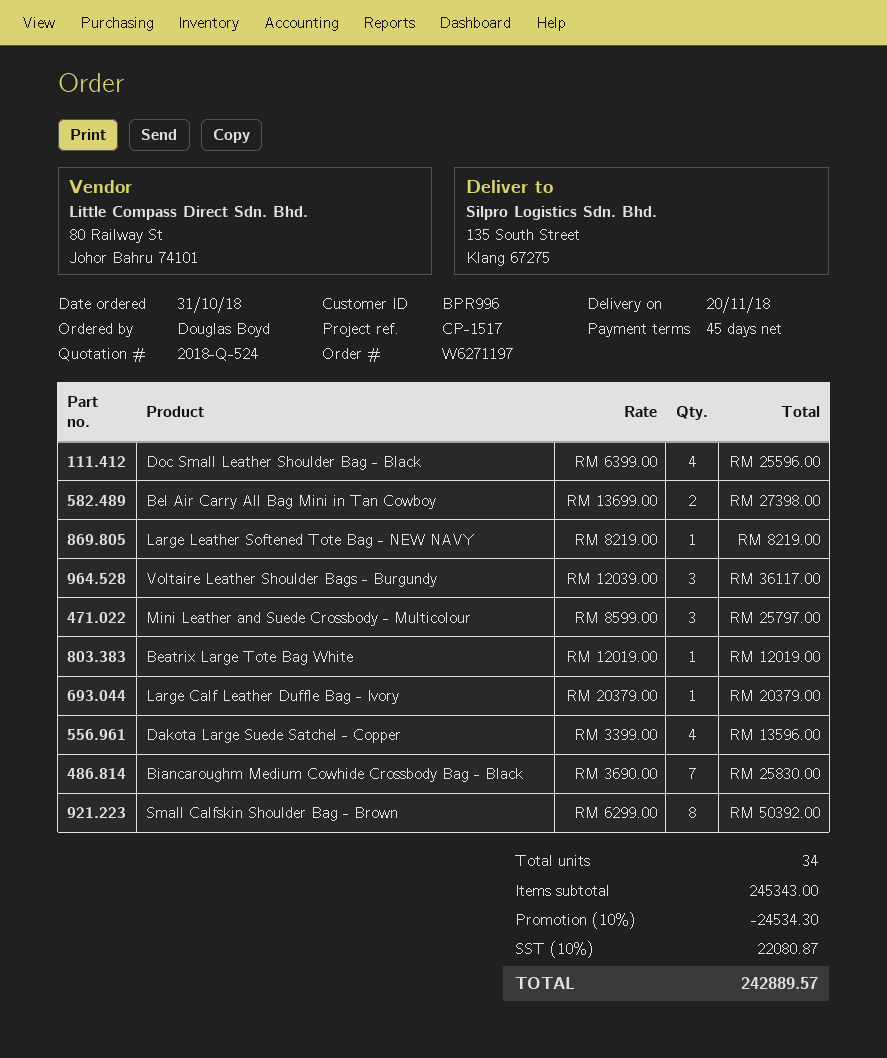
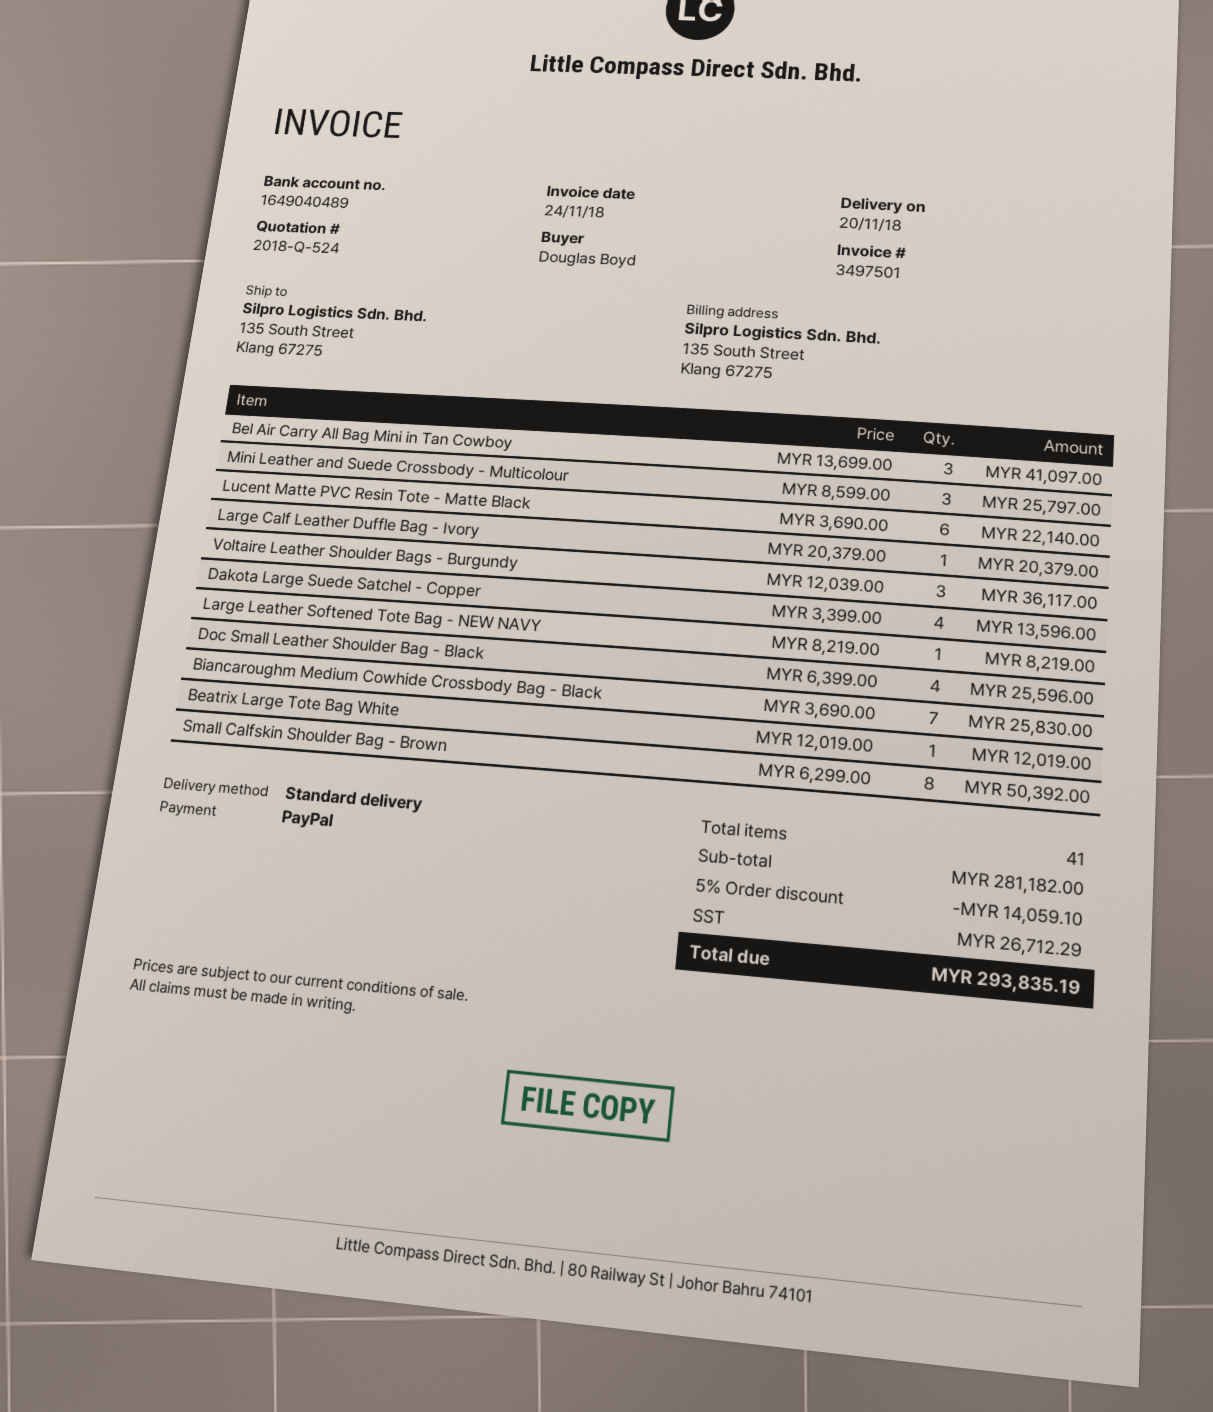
Bel Air Carry All Bag Mini in Tan Cowboy: 2 x 13699.00 = 27398.00 -> 3 x 13699.00 = 41097.00
Lucent Matte PVC Resin Tote - Matte Black: none -> 6 x 3690.00 = 22140.00
total quantity: 34 -> 41
subtotal: 245343.00 -> 281182.00
discount: 10% = 24534.30 -> 5% = 14059.10
tax: 22080.87 -> 26712.29
total: 242889.57 -> 293835.19

